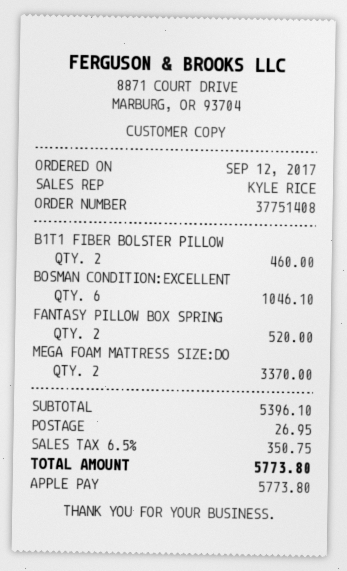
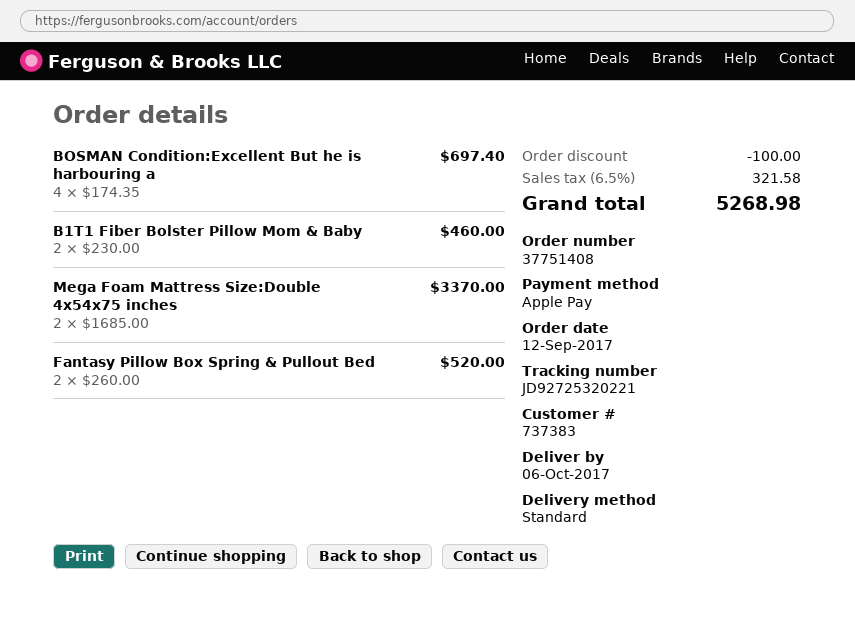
BOSMAN CONDITION:EXCELLENT: 6 for 1046.10 -> 4 for 697.40
discount: none -> 100.00
shipping: 26.95 -> none
tax: 6.5% = 350.75 -> 6.5% = 321.58
total: 5773.80 -> 5268.98

